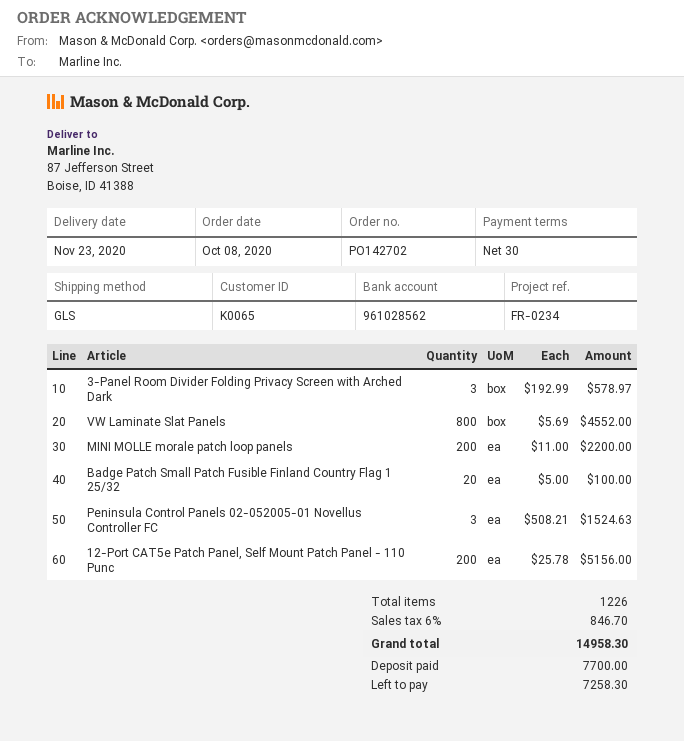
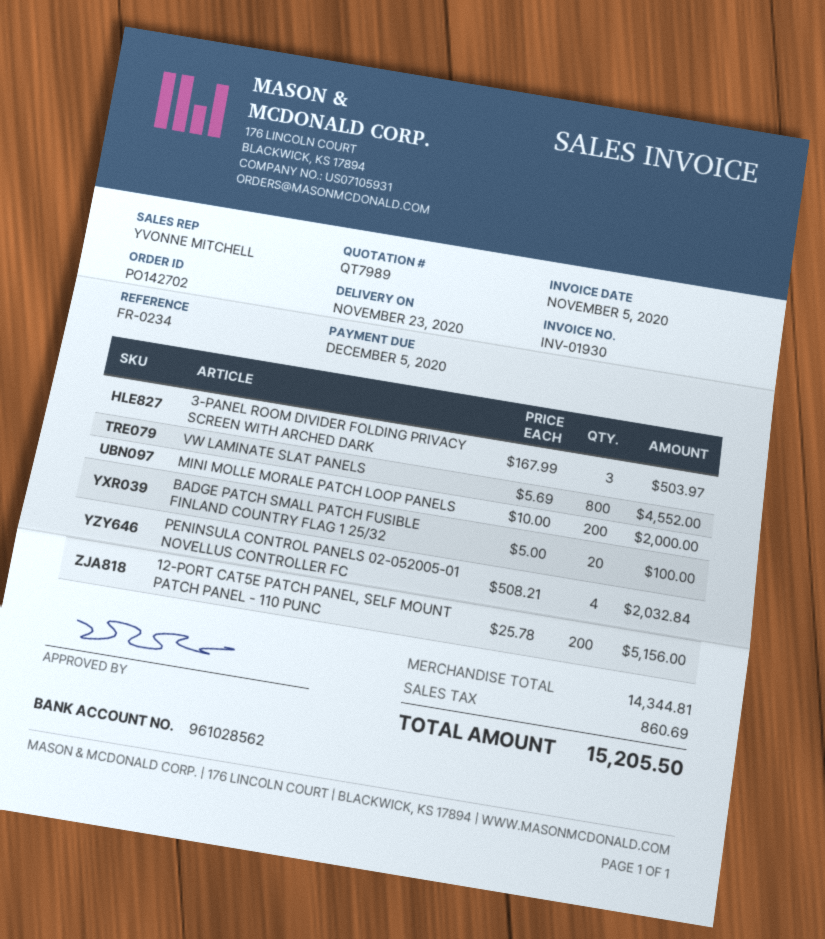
3-Panel Room Divider Folding Privacy Screen with Arched Dark: 3 x 192.99 = 578.97 -> 3 x 167.99 = 503.97
MINI MOLLE morale patch loop panels: 200 x 11.00 = 2200.00 -> 200 x 10.00 = 2000.00
Peninsula Control Panels 02-052005-01 Novellus Controller FC: 3 x 508.21 = 1524.63 -> 4 x 508.21 = 2032.84
tax: 846.70 -> 860.69
total: 14958.30 -> 15205.50

